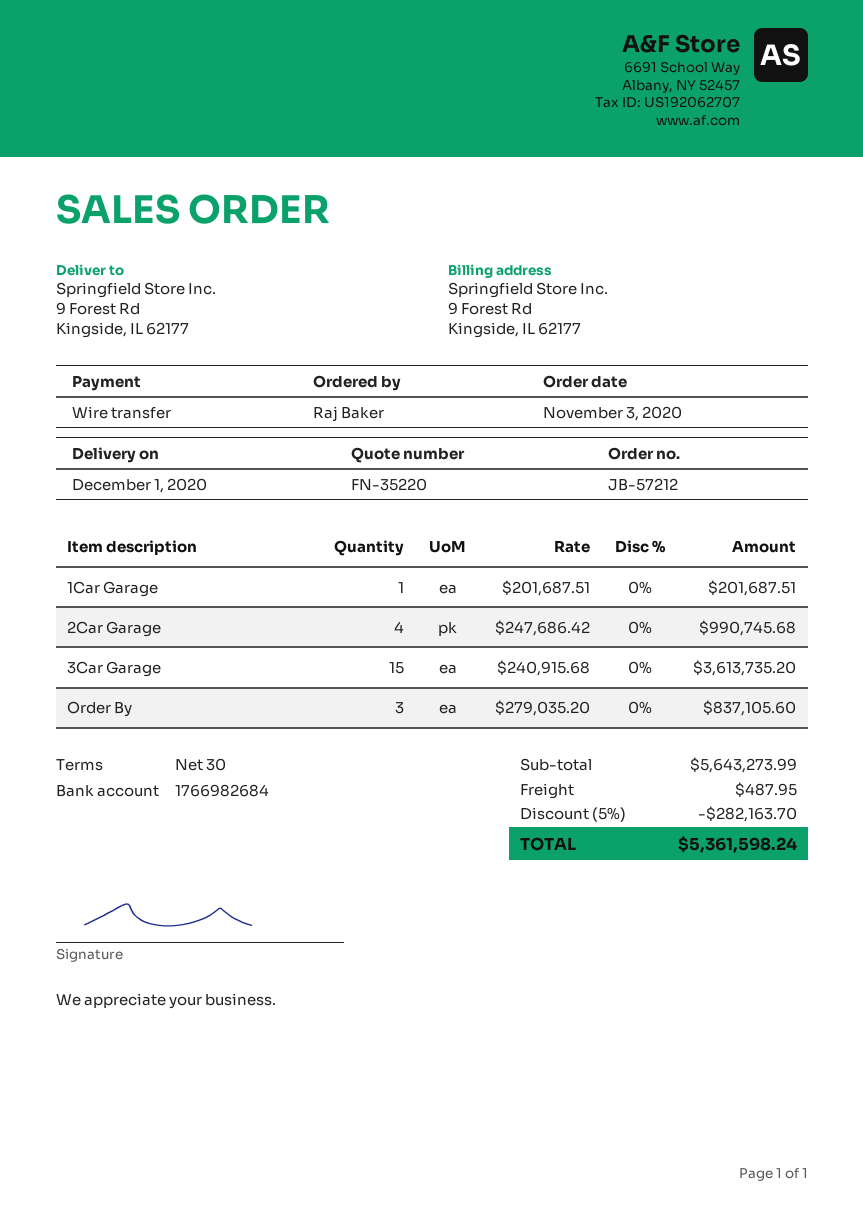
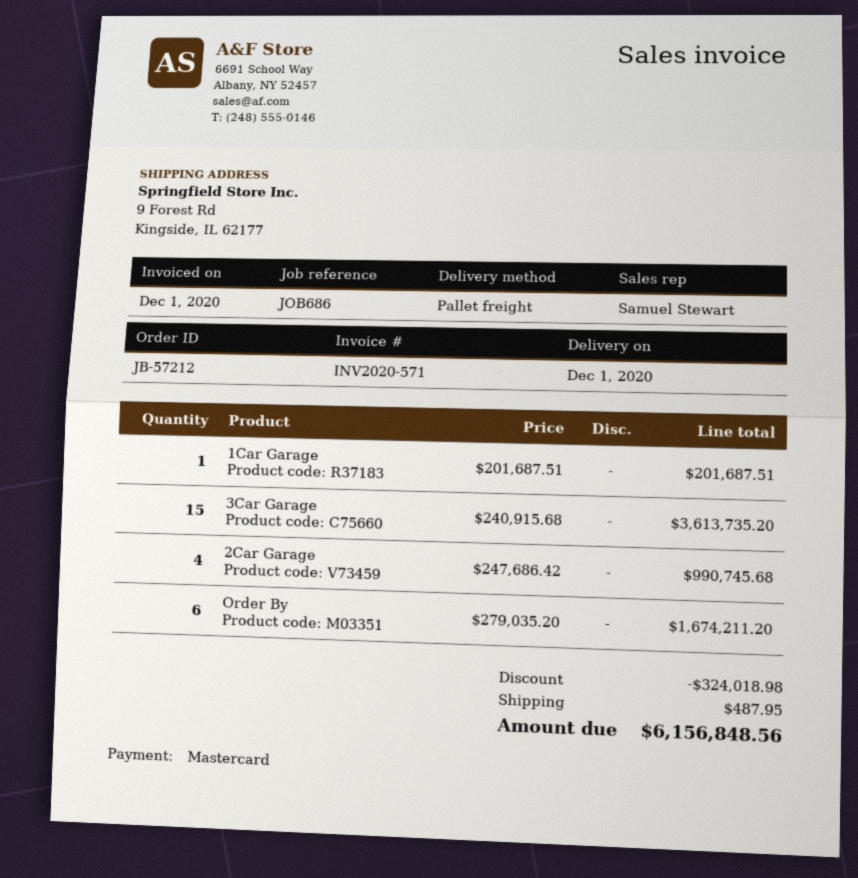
payment method: bank transfer -> Mastercard
Order By: 3 x 279035.20 = 837105.60 -> 6 x 279035.20 = 1674211.20
discount: 282163.70 -> 324018.98
total: 5361598.24 -> 6156848.56

